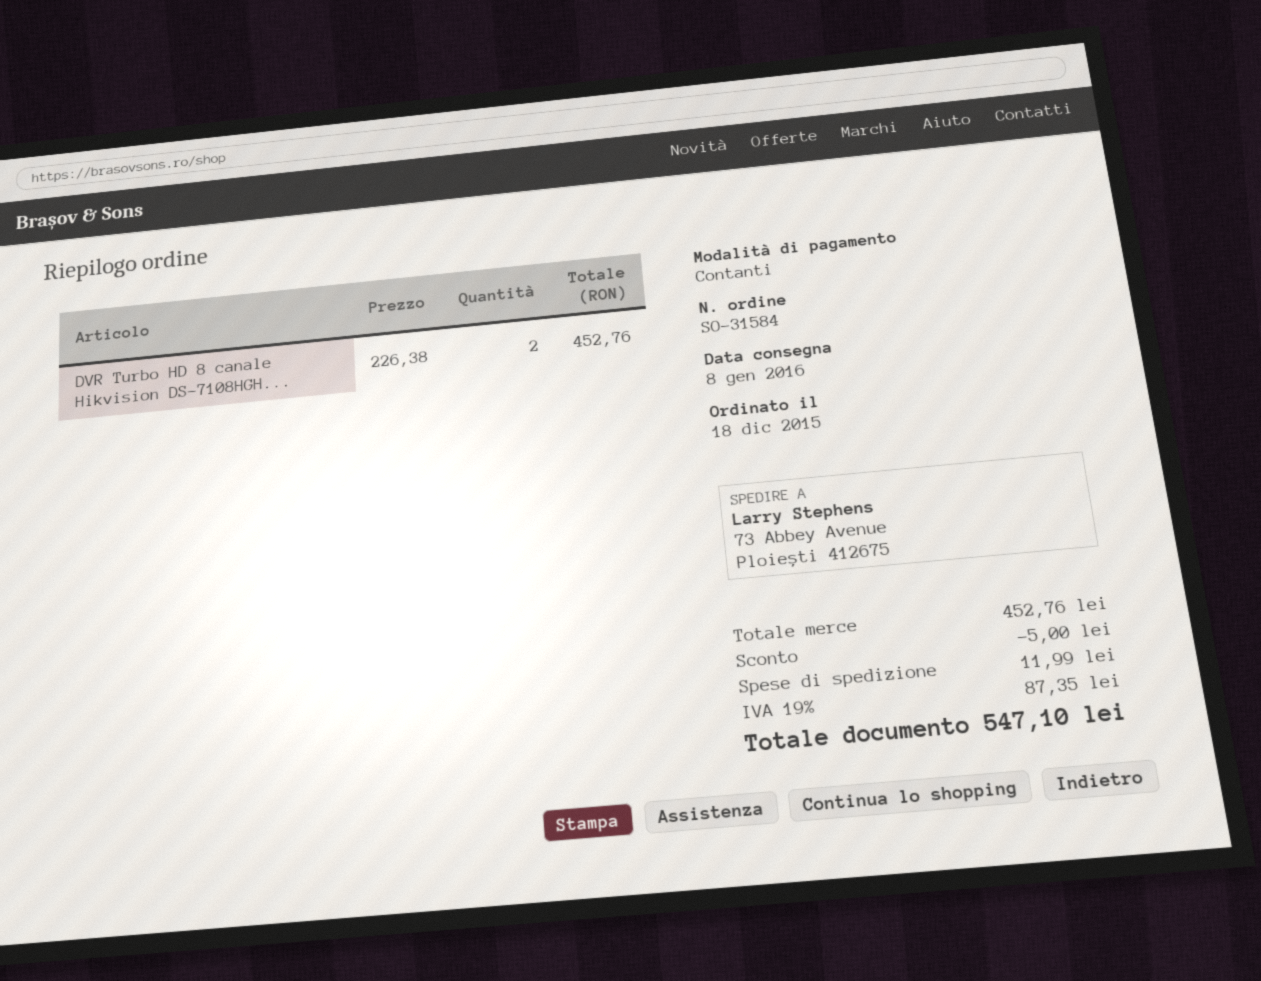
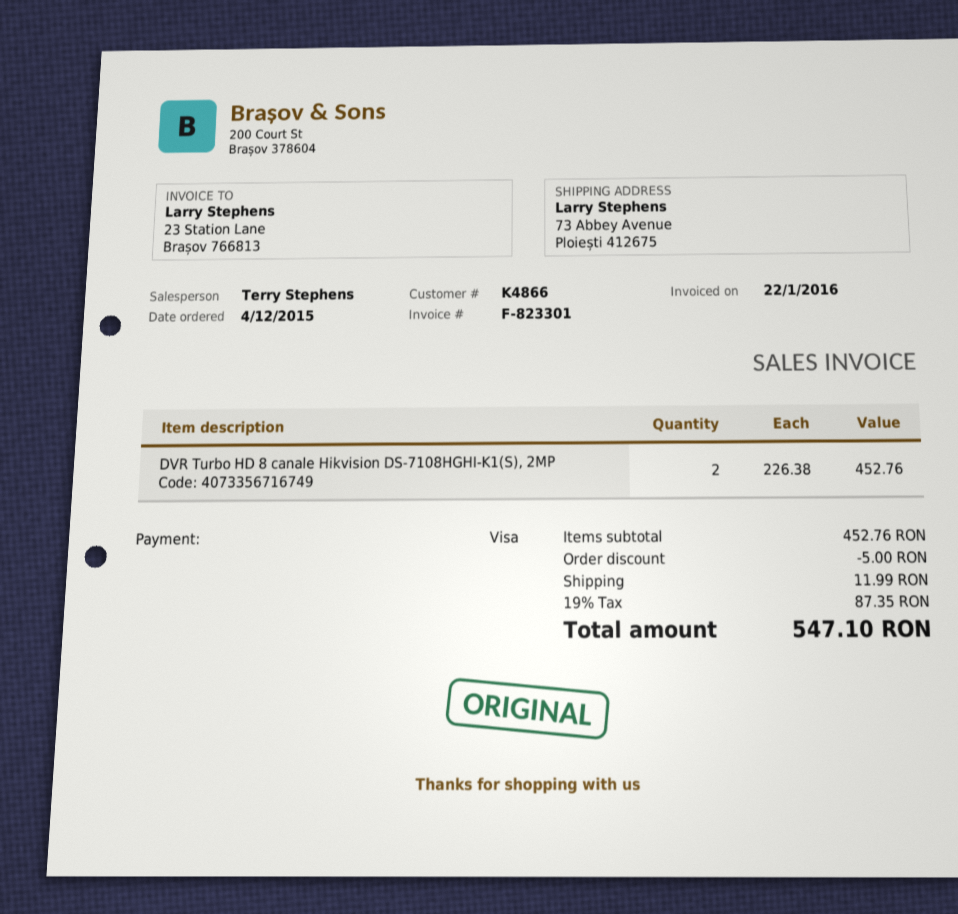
order date: 2015-12-18 -> 2015-12-04
payment method: cash -> Visa

